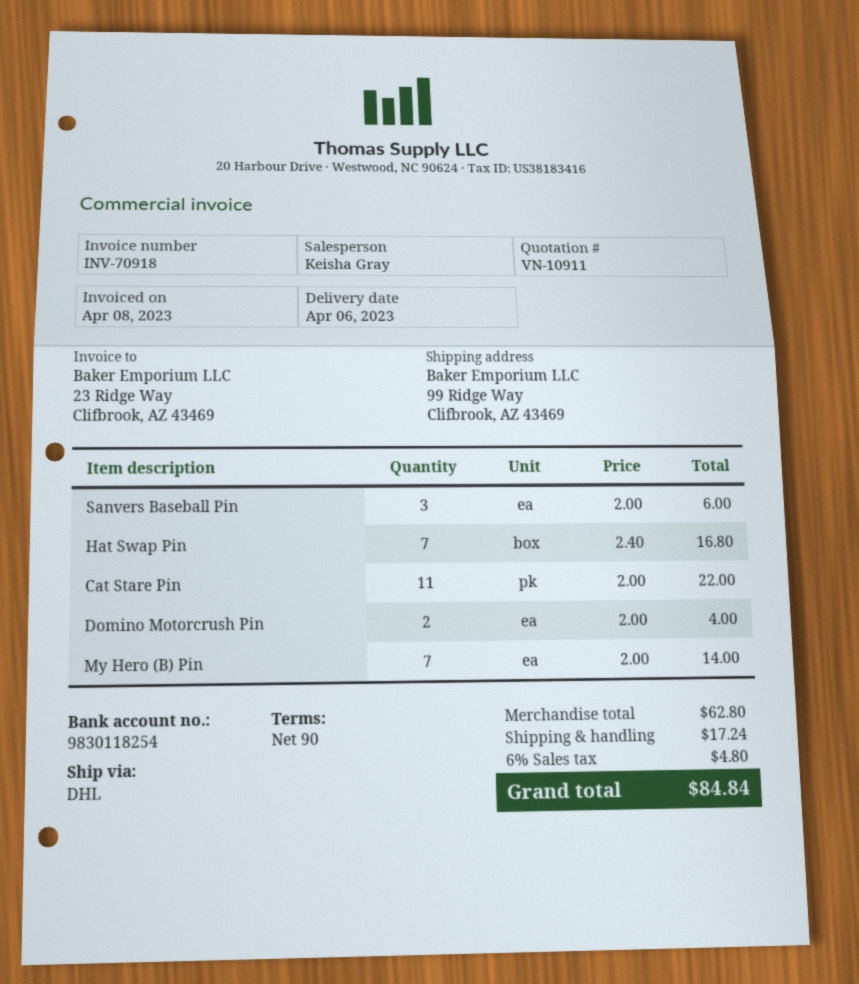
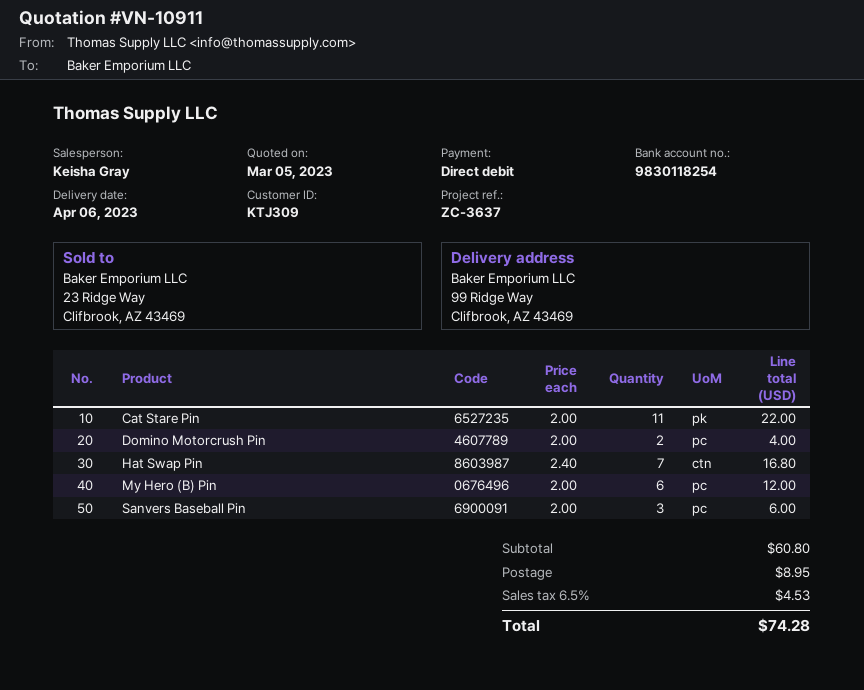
My Hero (B) Pin: 7 x 2.00 = 14.00 -> 6 x 2.00 = 12.00
subtotal: 62.80 -> 60.80
shipping: 17.24 -> 8.95
tax: 6% = 4.80 -> 6.5% = 4.53
total: 84.84 -> 74.28

